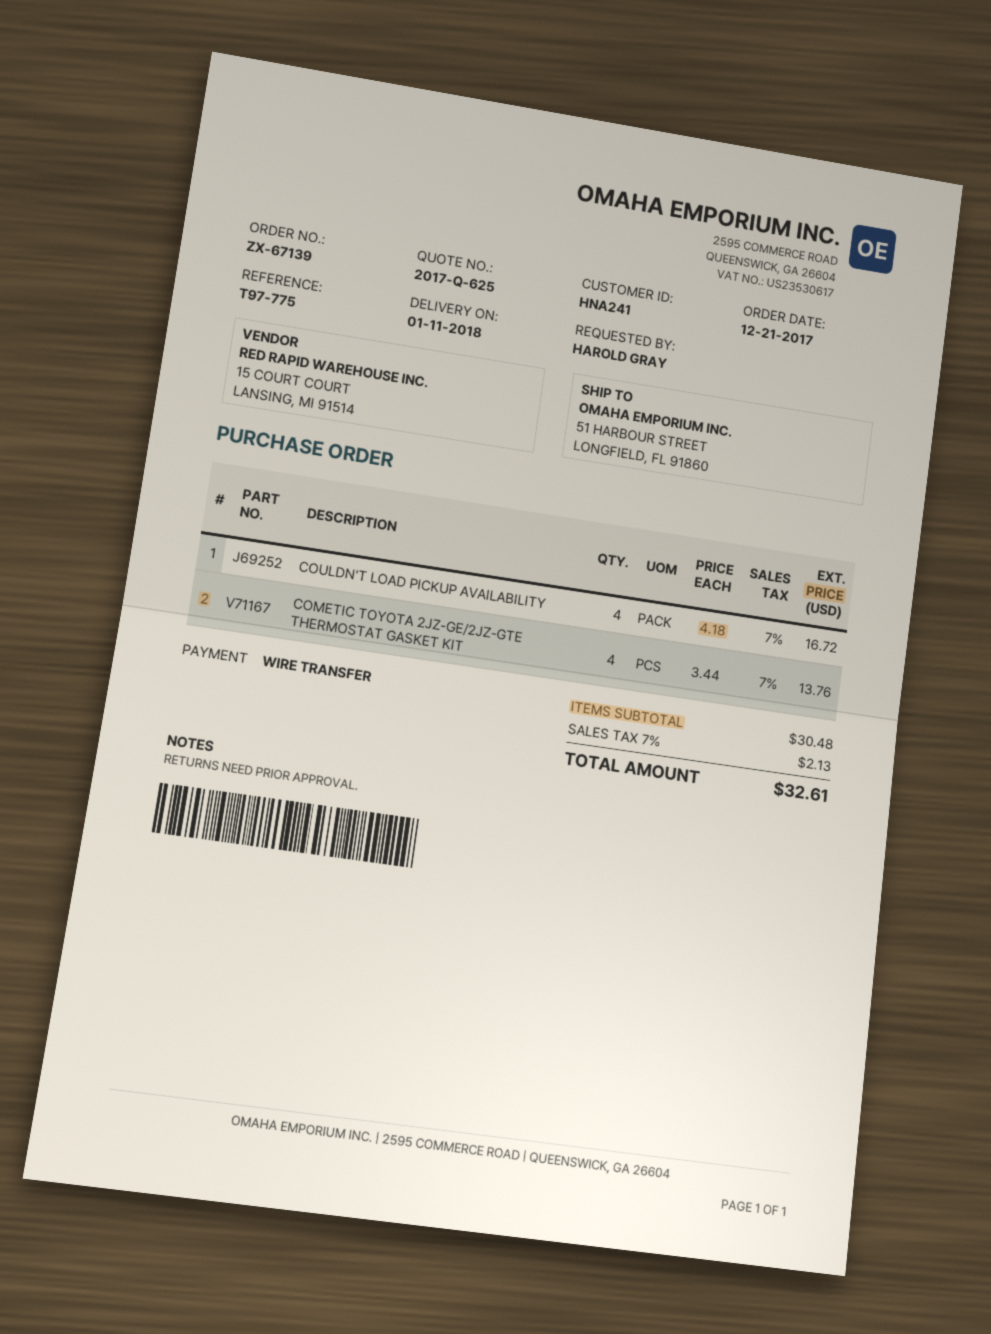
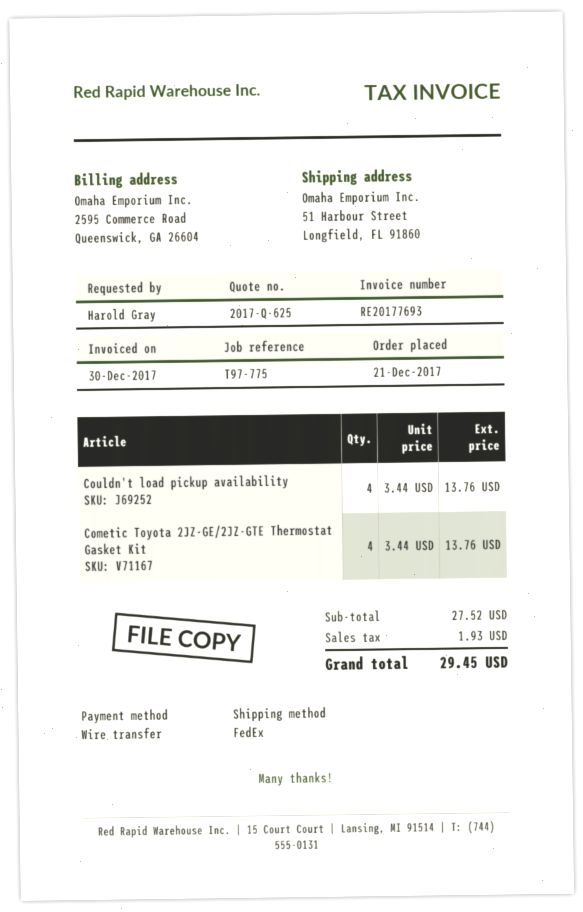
COULDN'T LOAD PICKUP AVAILABILITY: 4 x 4.18 = 16.72 -> 4 x 3.44 = 13.76
subtotal: 30.48 -> 27.52
tax: 2.13 -> 1.93
total: 32.61 -> 29.45

